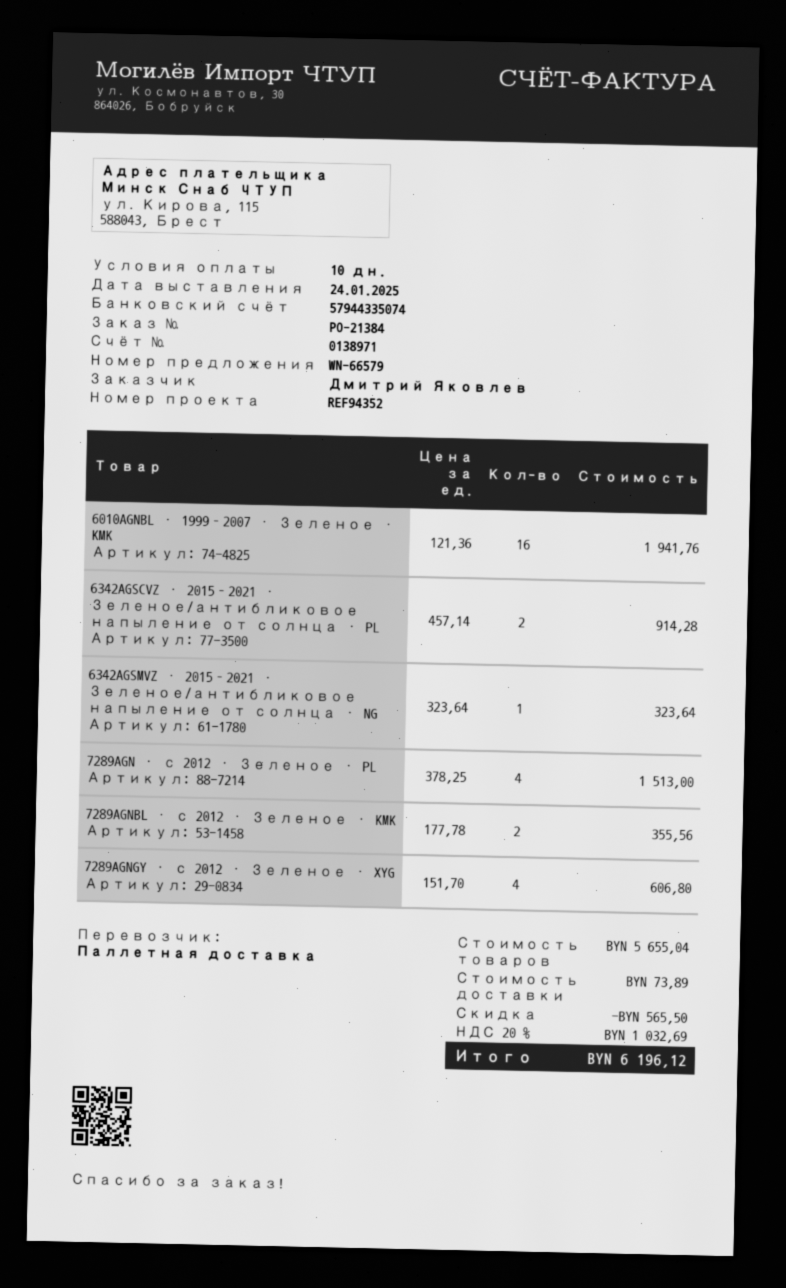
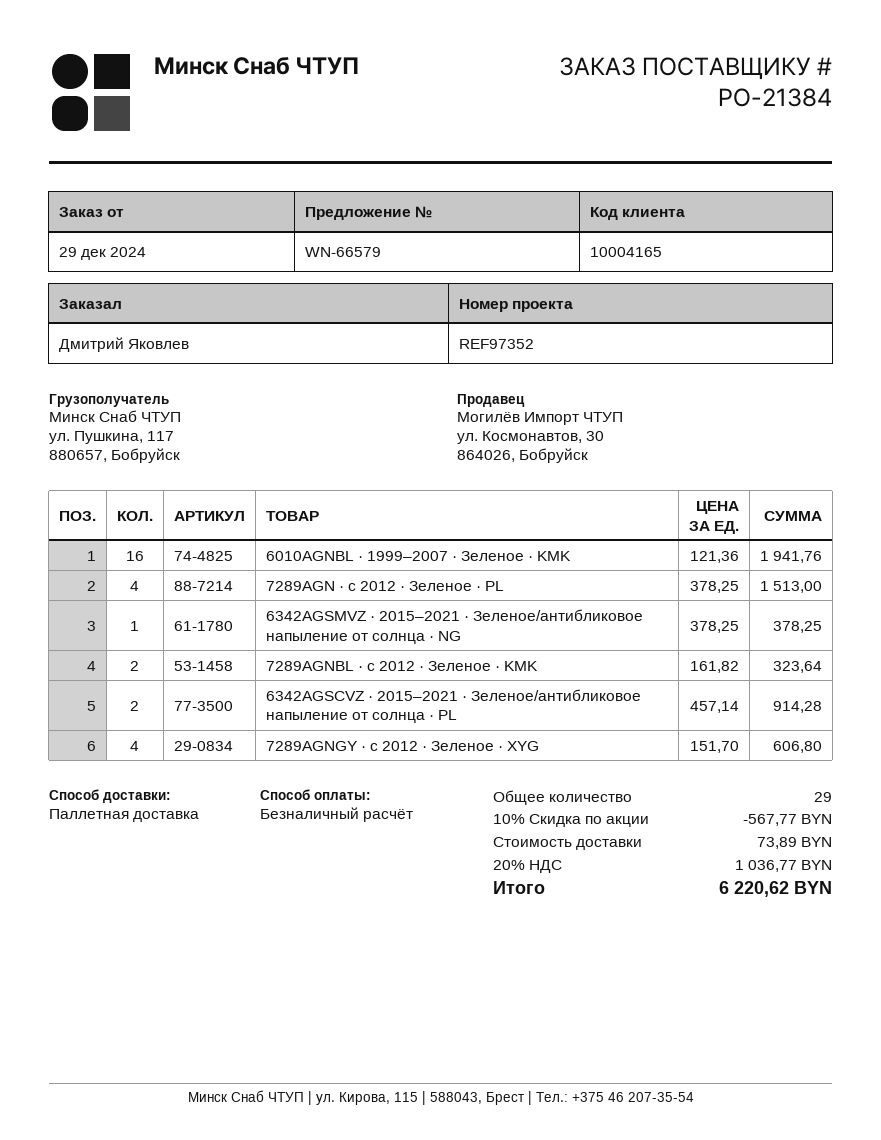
reference: REF94352 -> REF97352
6342AGSMVZ · 2015–2021 · Зеленое/антибликовое напыление от солнца · NG: 1 x 323.64 = 323.64 -> 1 x 378.25 = 378.25
7289AGNBL · с 2012 · Зеленое · KMK: 2 x 177.78 = 355.56 -> 2 x 161.82 = 323.64
discount: 565.50 -> 567.77
tax: 20% = 1032.69 -> 20% = 1036.77
total: 6196.12 -> 6220.62

